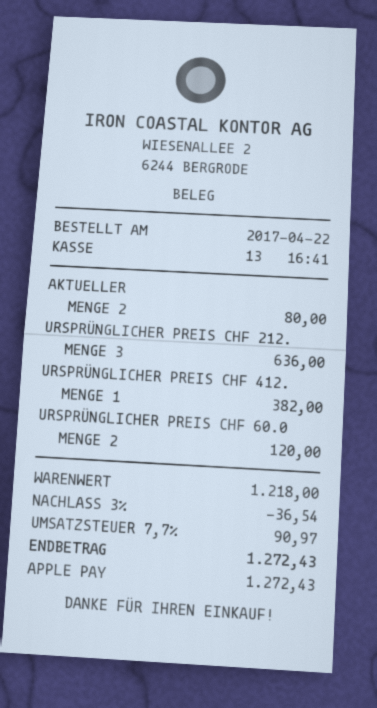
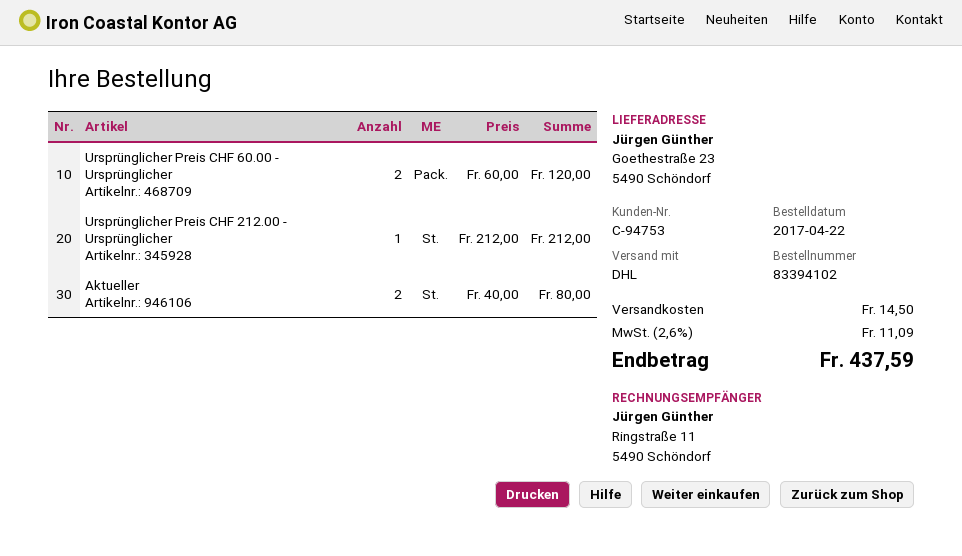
URSPRÜNGLICHER PREIS CHF 212.: 3 for 636.00 -> 1 for 212.00
URSPRÜNGLICHER PREIS CHF 412.: 1 for 382.00 -> none
discount: 3% = 36.54 -> none
shipping: none -> 14.50
tax: 7.7% = 90.97 -> 2.6% = 11.09
total: 1272.43 -> 437.59

